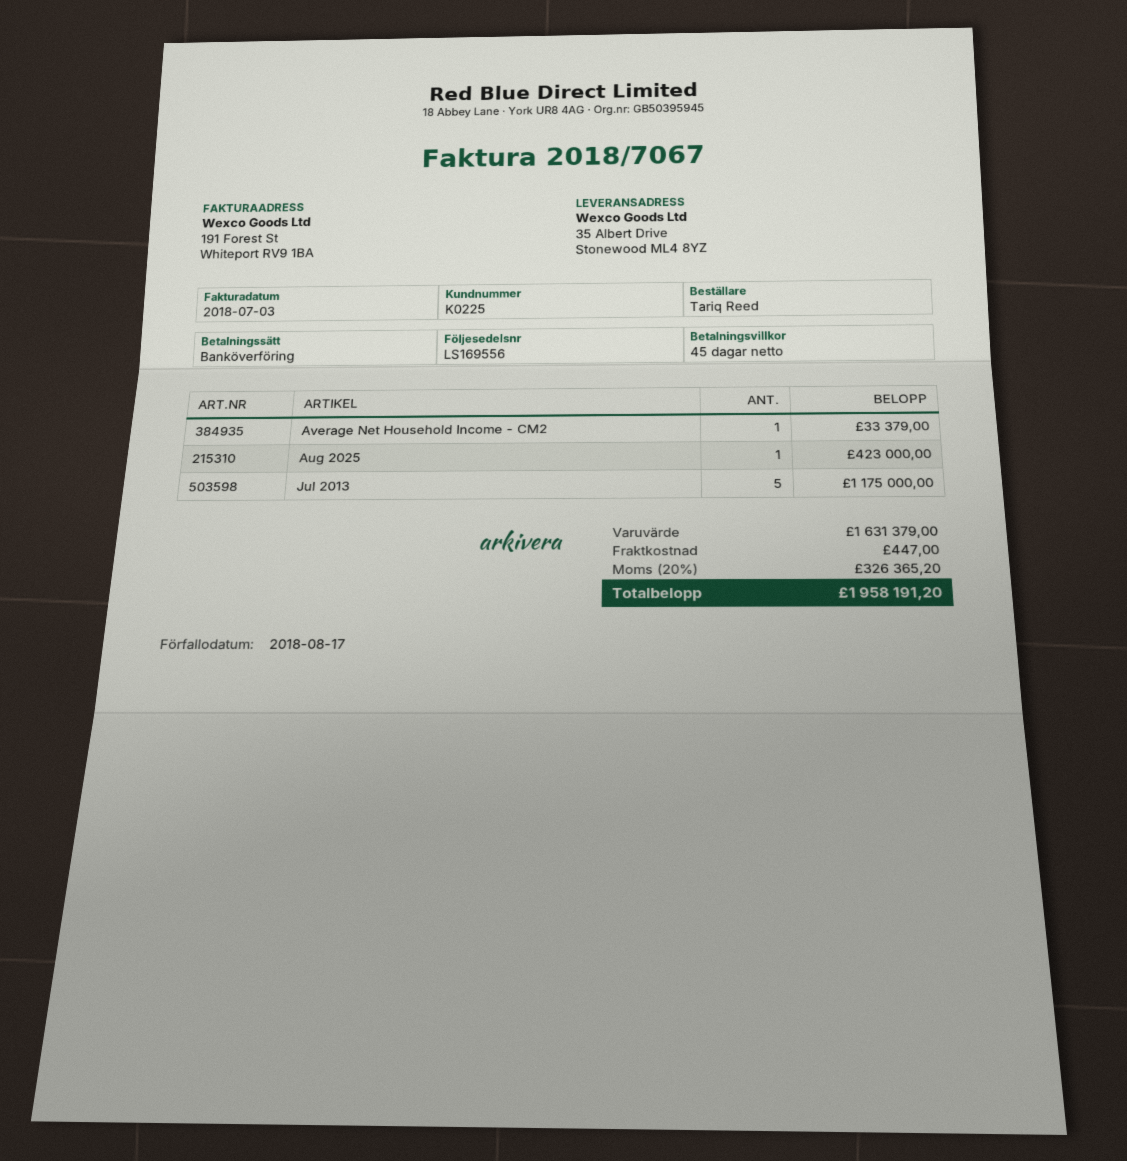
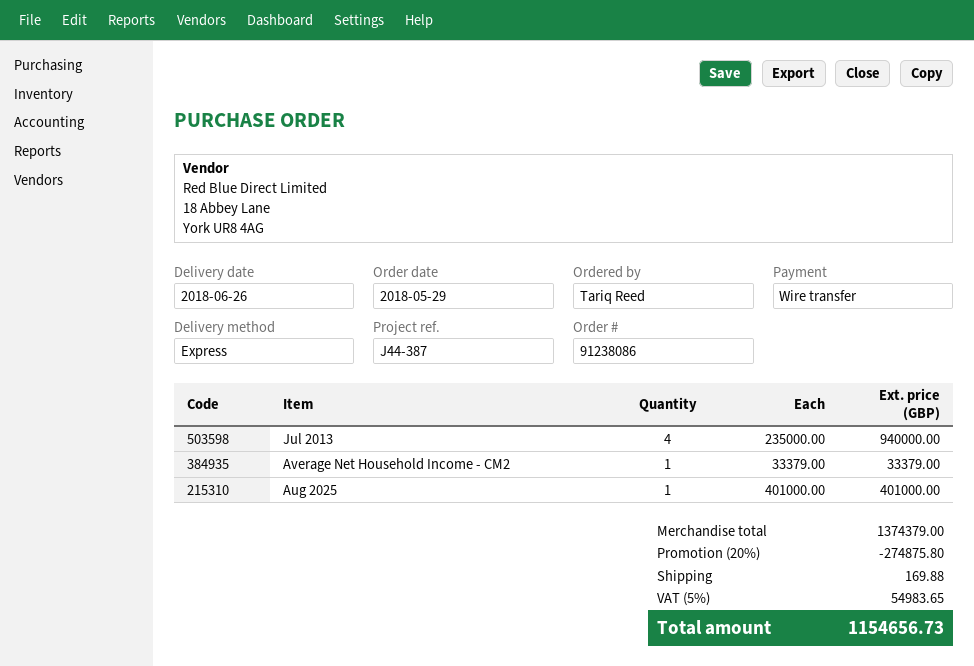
Aug 2025: 1 for 423000.00 -> 1 for 401000.00
Jul 2013: 5 for 1175000.00 -> 4 for 940000.00
subtotal: 1631379.00 -> 1374379.00
discount: none -> 20% = 274875.80
shipping: 447.00 -> 169.88
tax: 20% = 326365.20 -> 5% = 54983.65
total: 1958191.20 -> 1154656.73

